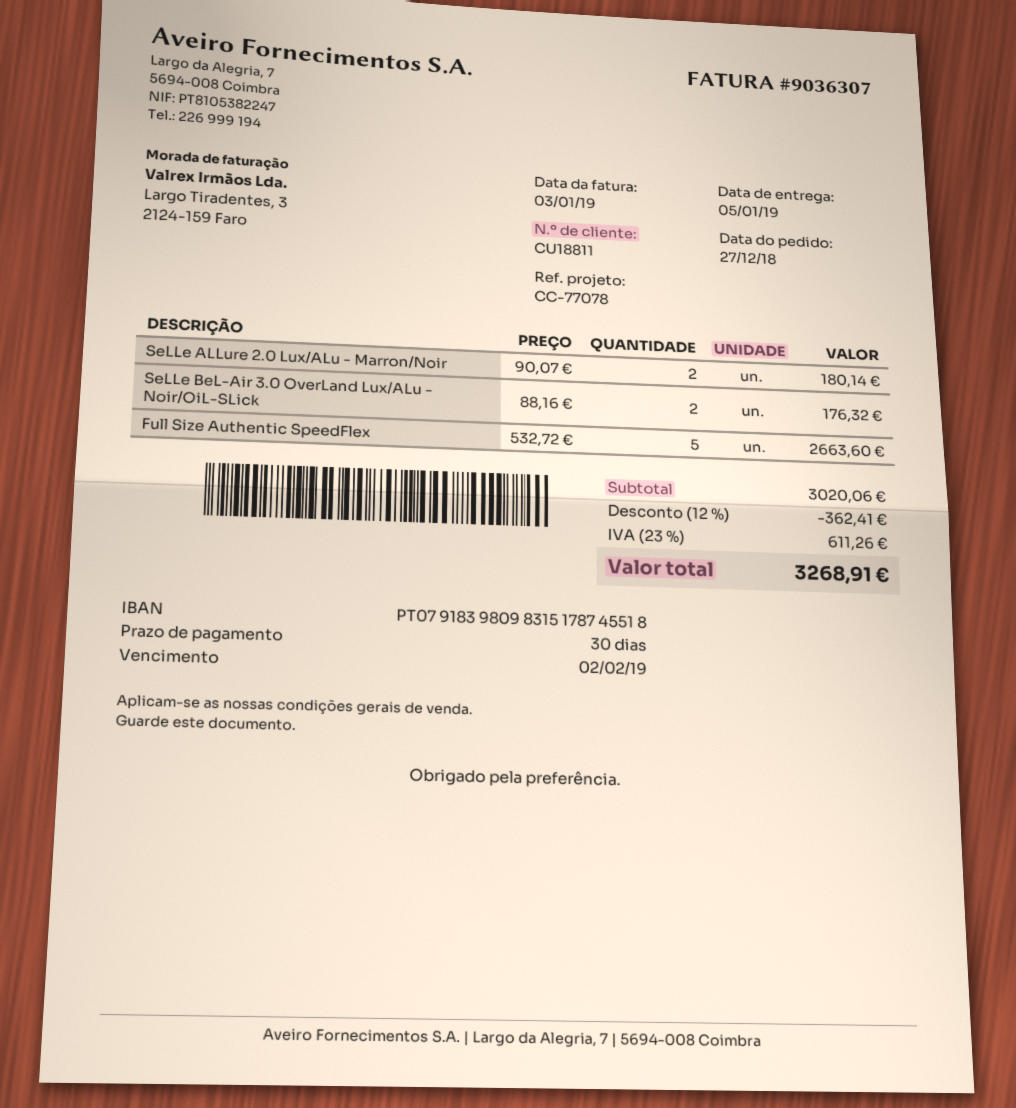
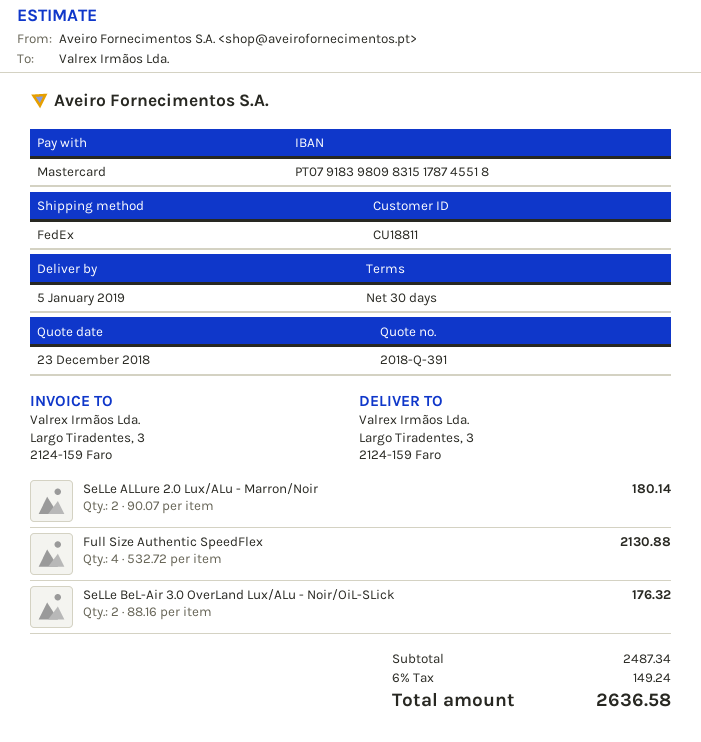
Full Size Authentic SpeedFlex: 5 x 532.72 = 2663.60 -> 4 x 532.72 = 2130.88
subtotal: 3020.06 -> 2487.34
discount: 12% = 362.41 -> none
tax: 23% = 611.26 -> 6% = 149.24
total: 3268.91 -> 2636.58

